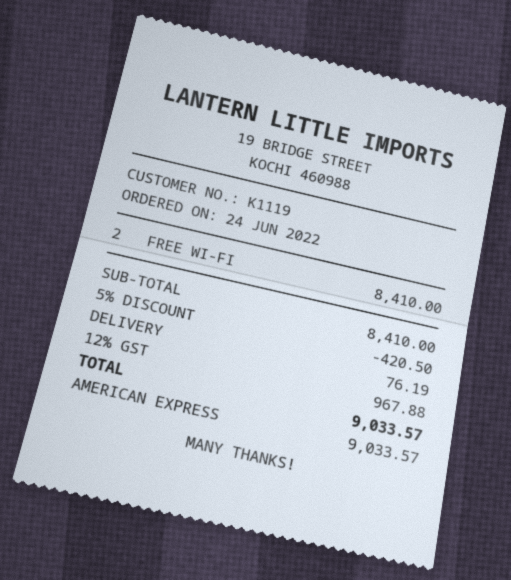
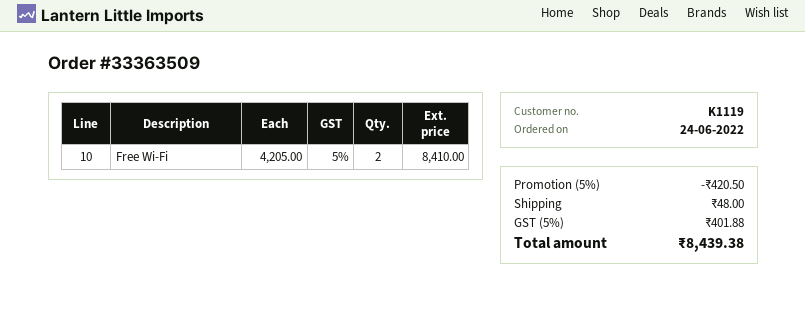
shipping: 76.19 -> 48.00
tax: 12% = 967.88 -> 5% = 401.88
total: 9033.57 -> 8439.38

